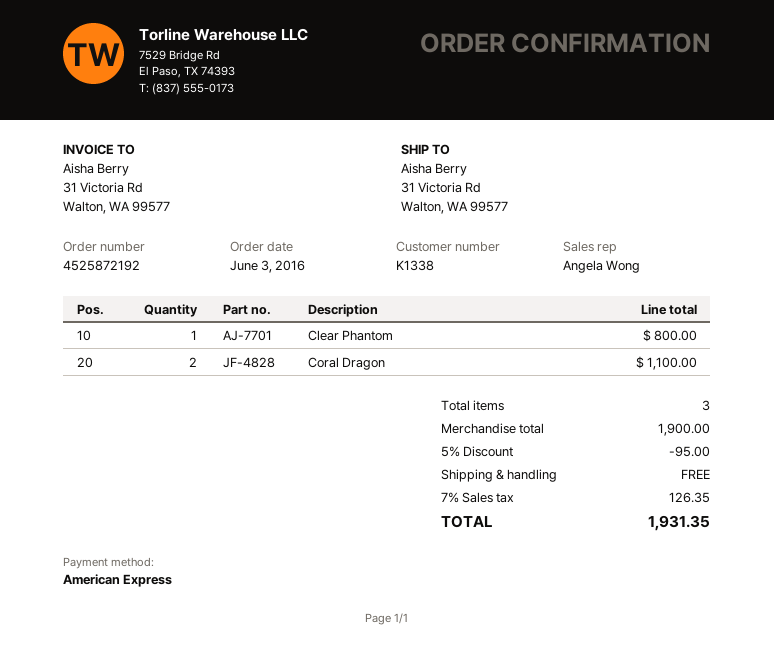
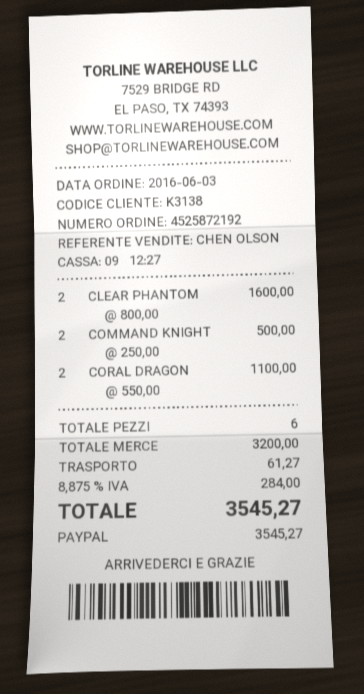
customer number: K1338 -> K3138
sales rep: Angela Wong -> CHEN OLSON
payment method: American Express -> PayPal
Clear Phantom: 1 for 800.00 -> 2 for 1600.00
COMMAND KNIGHT: none -> 2 for 500.00
total quantity: 3 -> 6
subtotal: 1900.00 -> 3200.00
discount: 5% = 95.00 -> none
shipping: 0.00 -> 61.27
tax: 7% = 126.35 -> 8.875% = 284.00
total: 1931.35 -> 3545.27

